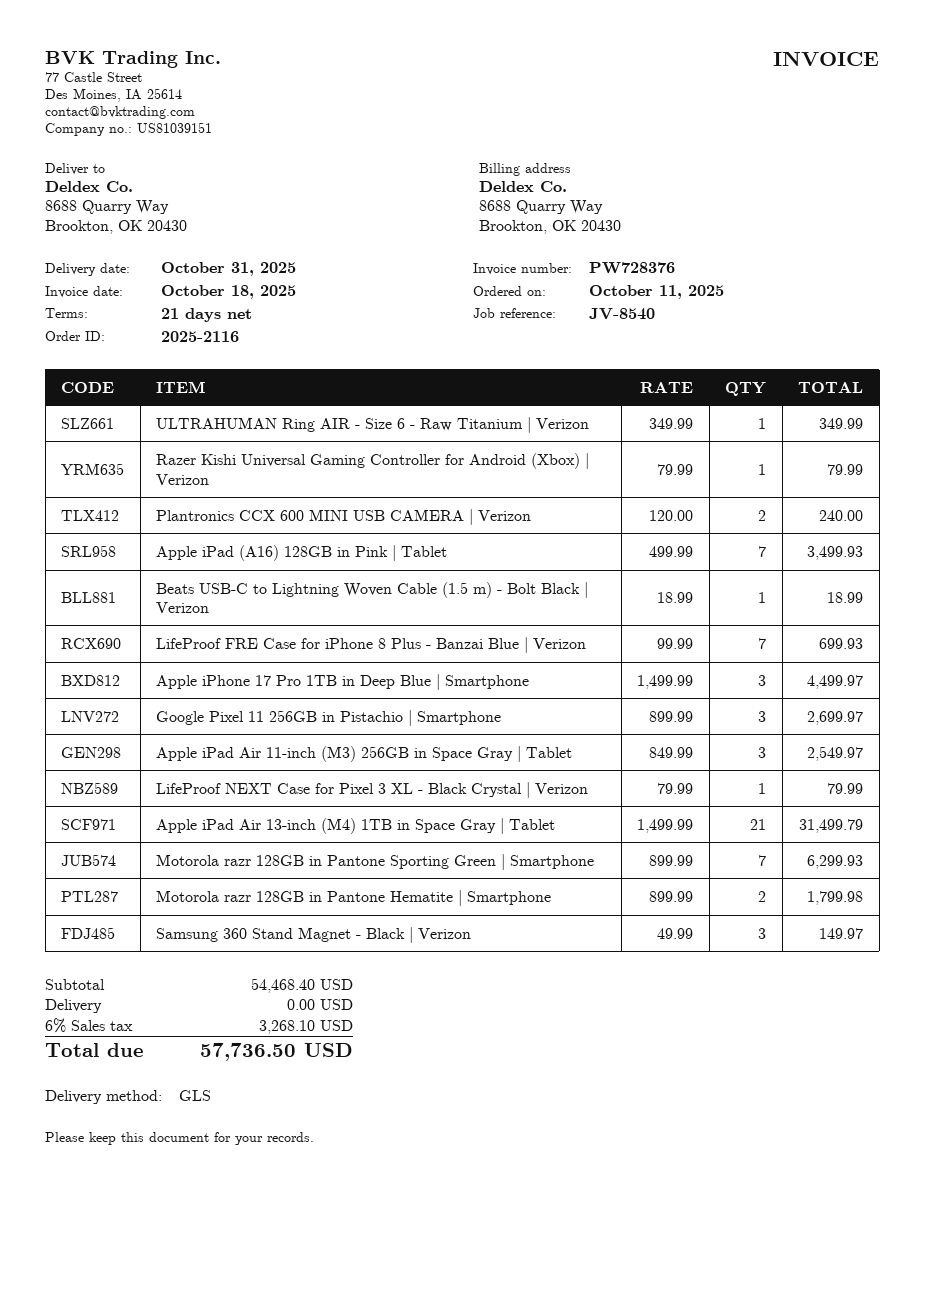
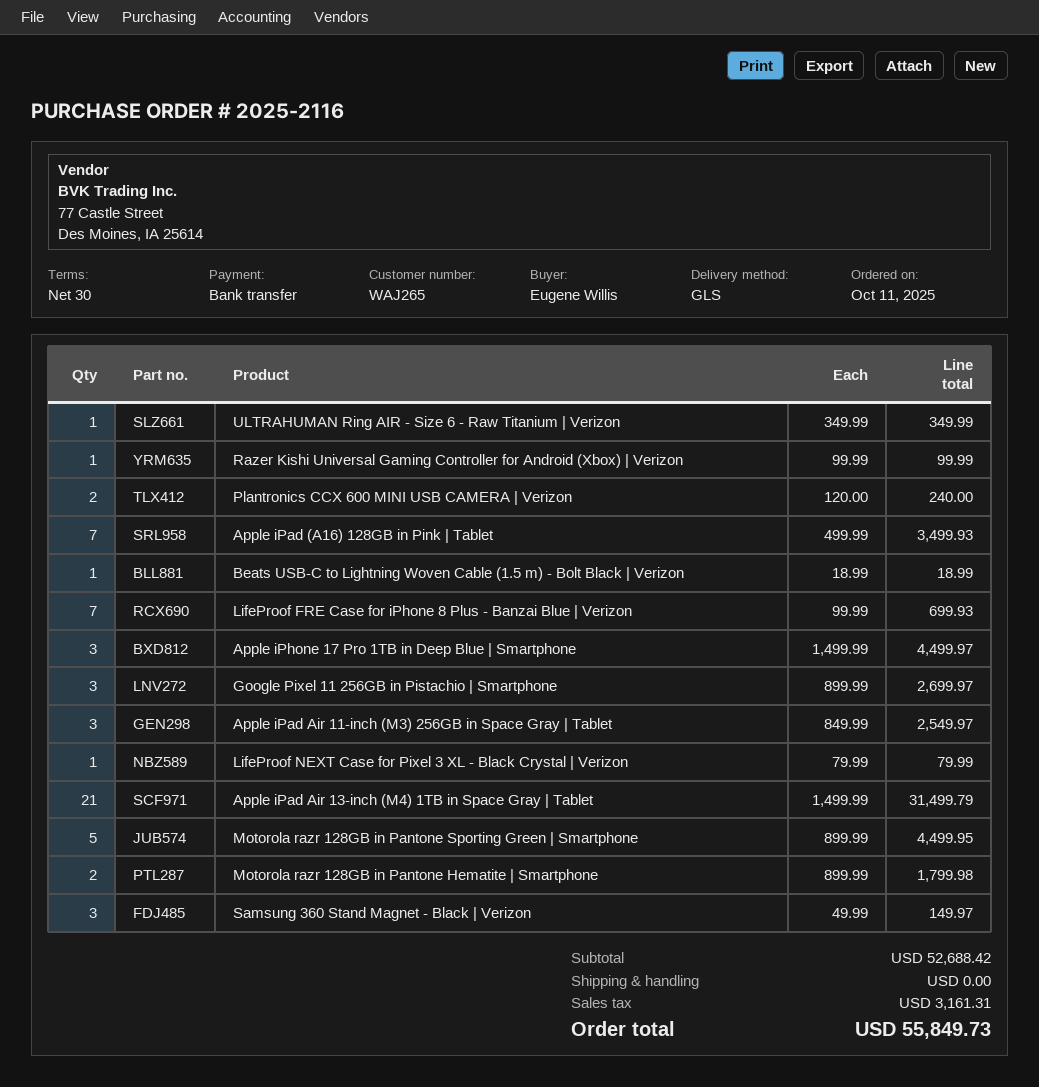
payment terms: 21 days -> 30 days
Razer Kishi Universal Gaming Controller for Android (Xbox) | Verizon: 1 x 79.99 = 79.99 -> 1 x 99.99 = 99.99
Motorola razr 128GB in Pantone Sporting Green | Smartphone: 7 x 899.99 = 6299.93 -> 5 x 899.99 = 4499.95
subtotal: 54468.40 -> 52688.42
tax: 3268.10 -> 3161.31
total: 57736.50 -> 55849.73

